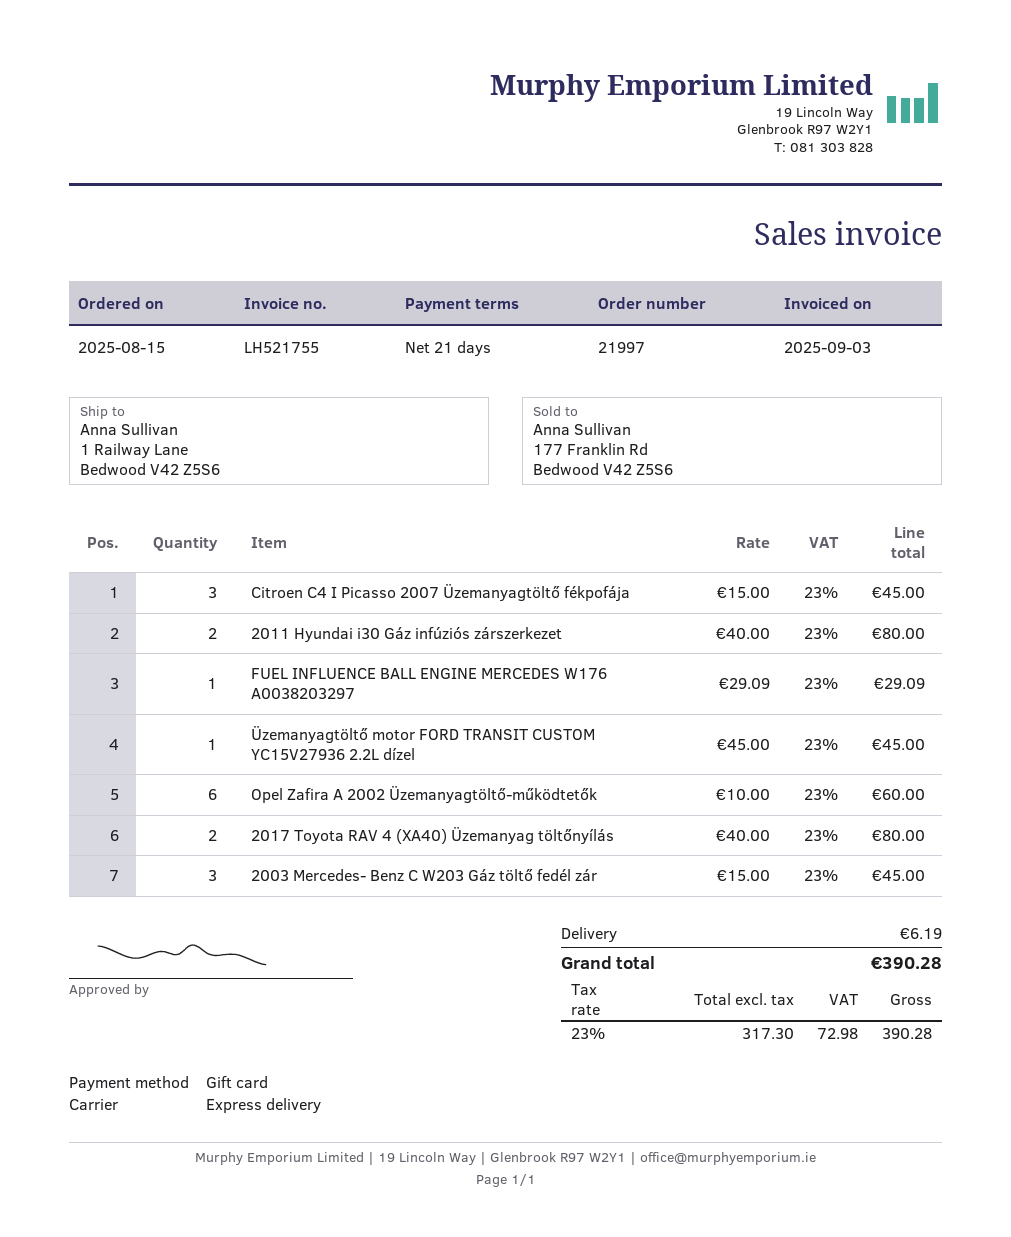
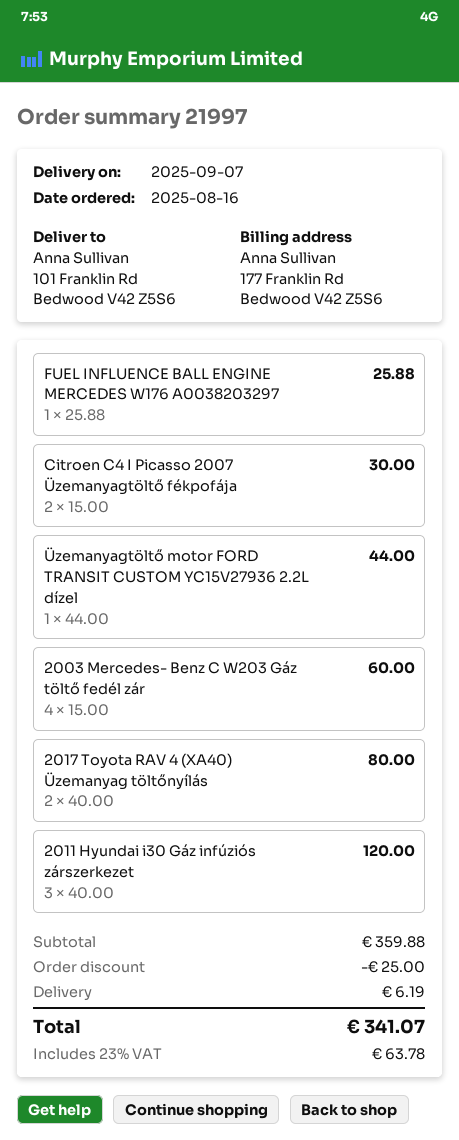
order date: 2025-08-15 -> 2025-08-16
ship to: 1 Railway Lane, Bedwood V42 Z5S6 -> 101 Franklin Rd, Bedwood V42 Z5S6
Citroen C4 I Picasso 2007 Üzemanyagtöltő fékpofája: 3 x 15.00 = 45.00 -> 2 x 15.00 = 30.00
2011 Hyundai i30 Gáz infúziós zárszerkezet: 2 x 40.00 = 80.00 -> 3 x 40.00 = 120.00
FUEL INFLUENCE BALL ENGINE MERCEDES W176 A0038203297: 1 x 29.09 = 29.09 -> 1 x 25.88 = 25.88
Üzemanyagtöltő motor FORD TRANSIT CUSTOM YC15V27936 2.2L dízel: 1 x 45.00 = 45.00 -> 1 x 44.00 = 44.00
Opel Zafira A 2002 Üzemanyagtöltő-működtetők: 6 x 10.00 = 60.00 -> none
2003 Mercedes- Benz C W203 Gáz töltő fedél zár: 3 x 15.00 = 45.00 -> 4 x 15.00 = 60.00
discount: none -> 25.00
tax: 23% = 72.98 -> 23% = 63.78
total: 390.28 -> 341.07

